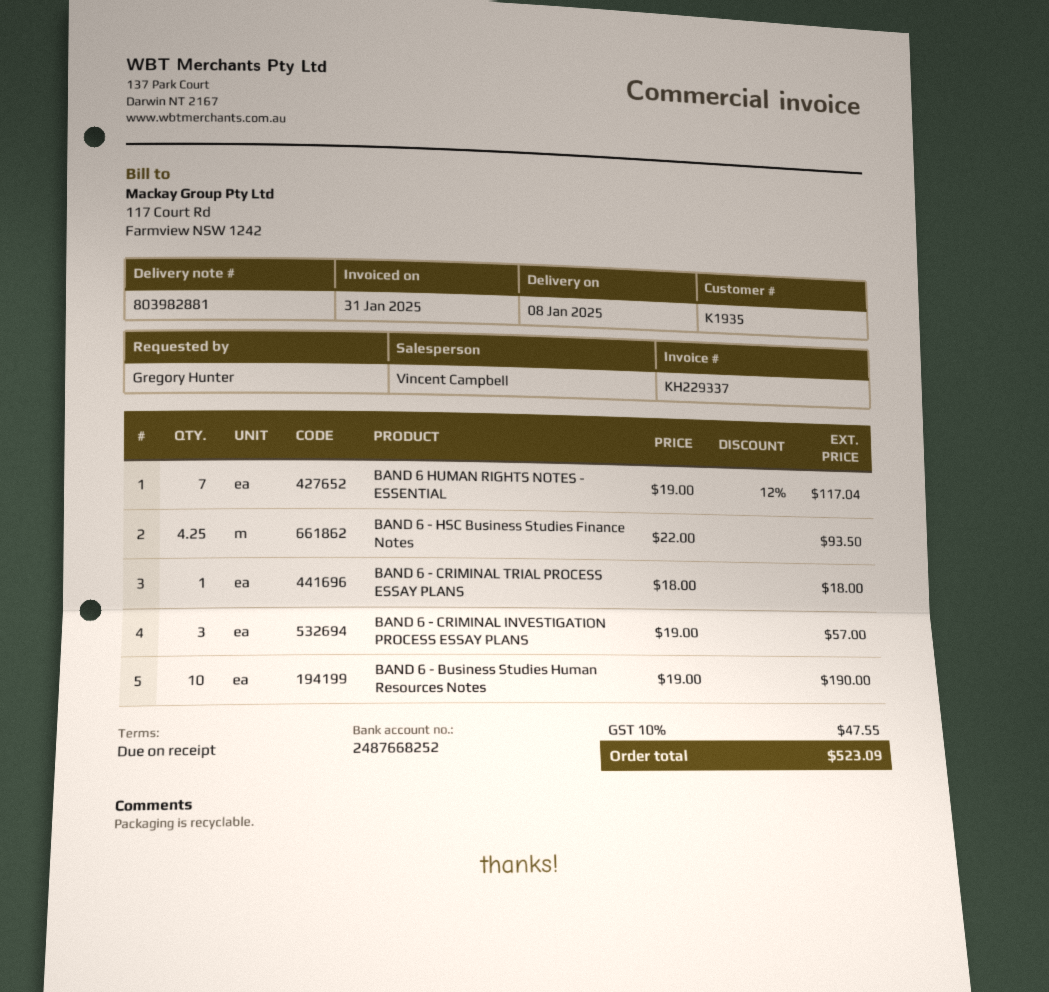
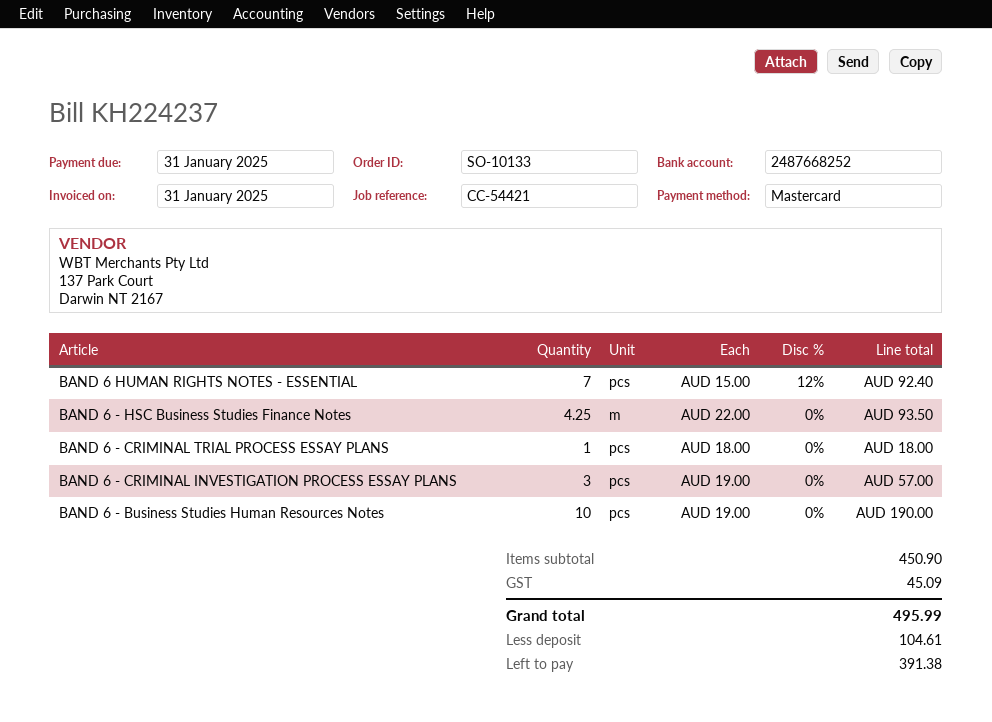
invoice number: KH229337 -> KH224237
BAND 6 HUMAN RIGHTS NOTES - ESSENTIAL: 7 x 19.00 - 12% = 117.04 -> 7 x 15.00 - 12% = 92.40
tax: 47.55 -> 45.09
total: 523.09 -> 495.99

